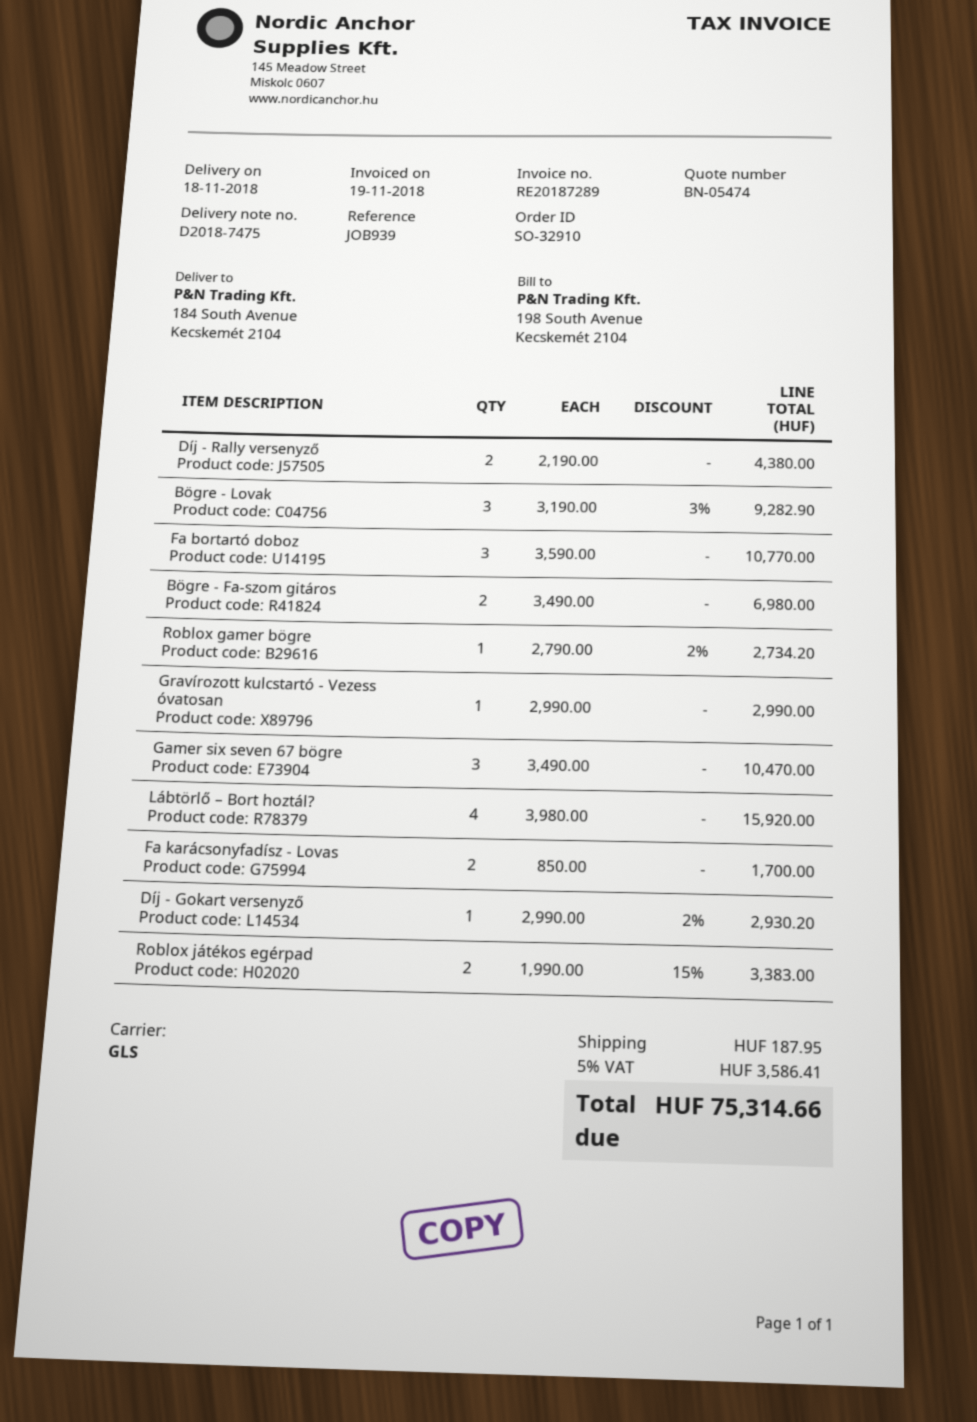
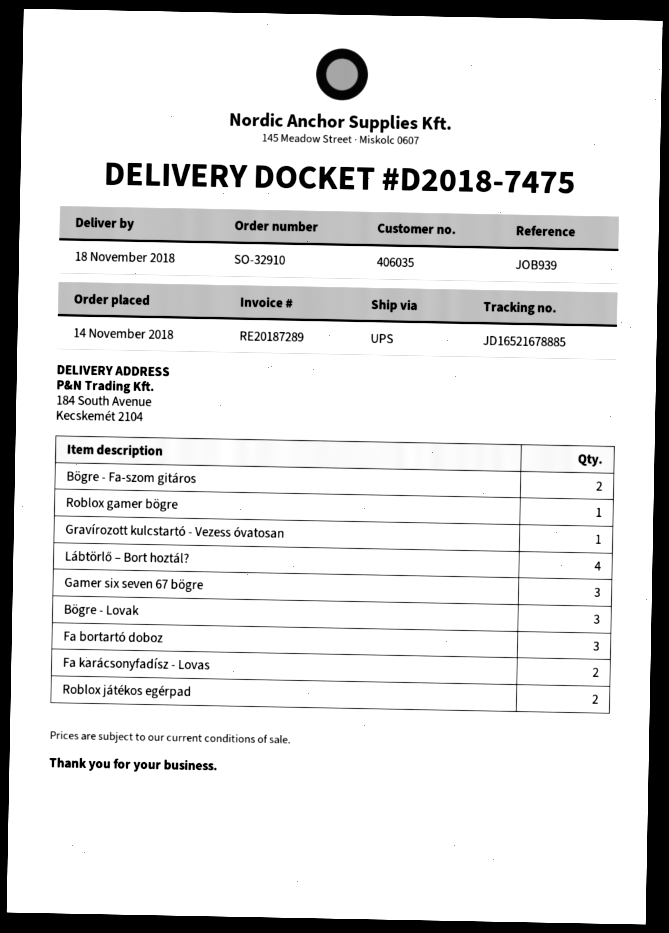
shipping method: GLS -> UPS
Díj - Rally versenyző: 2 -> none
Díj - Gokart versenyző: 1 -> none

